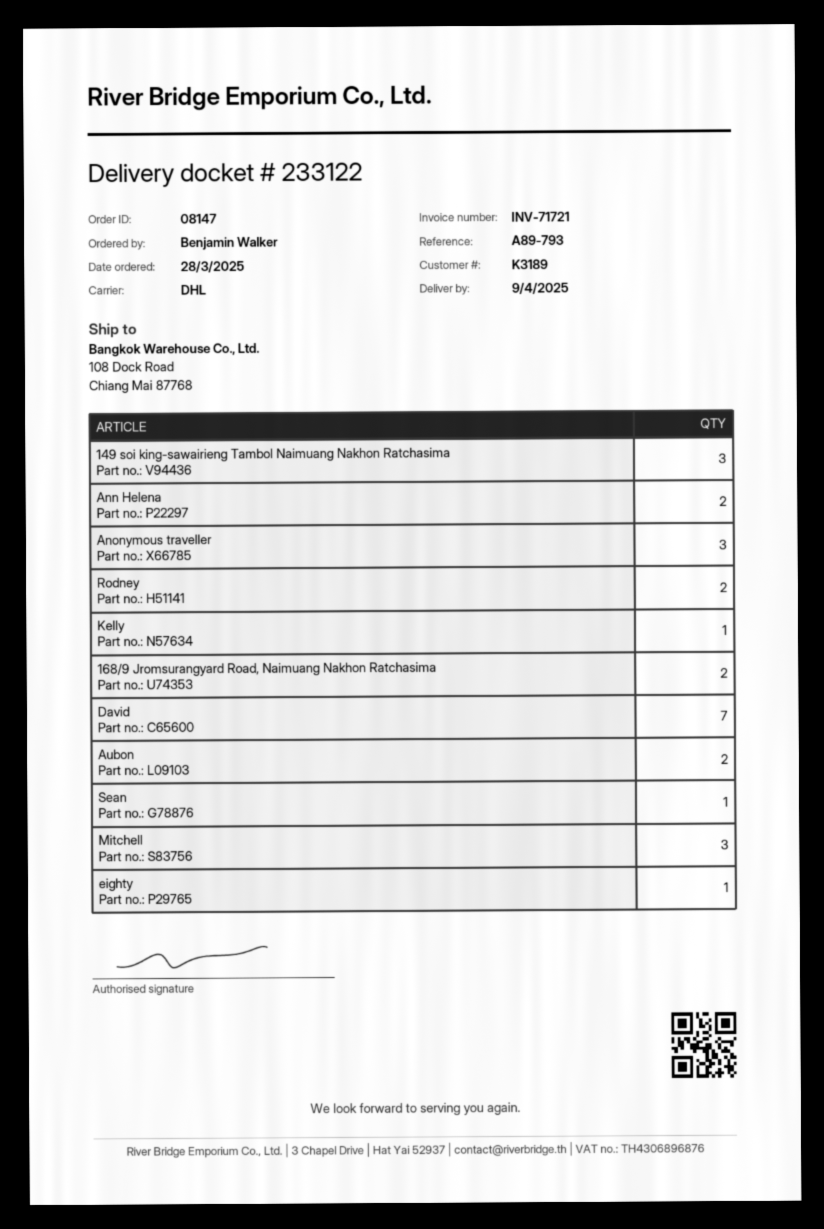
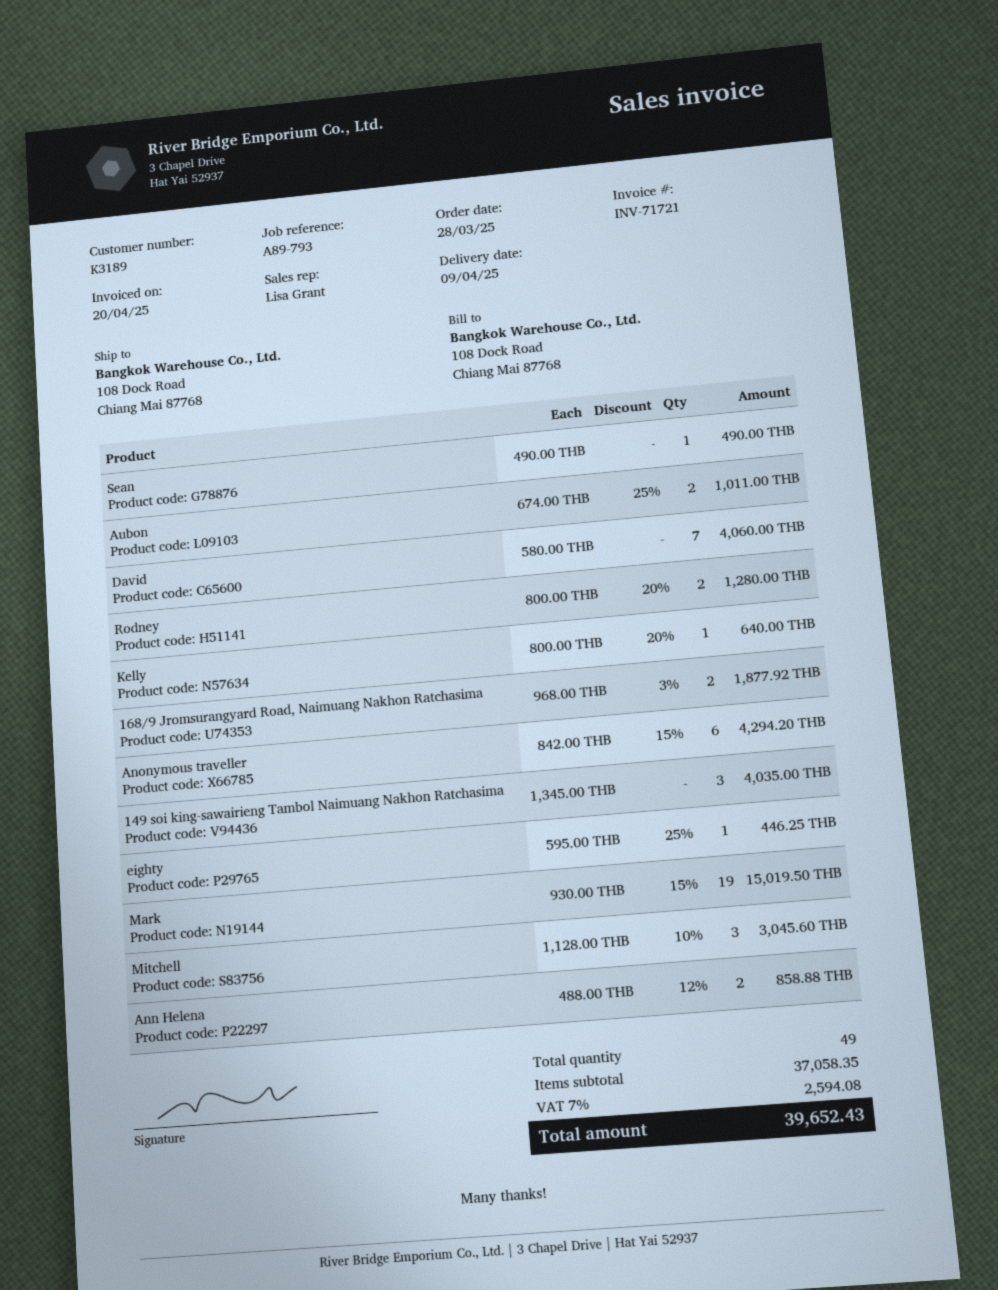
Anonymous traveller: 3 -> 6
Mark: none -> 19

